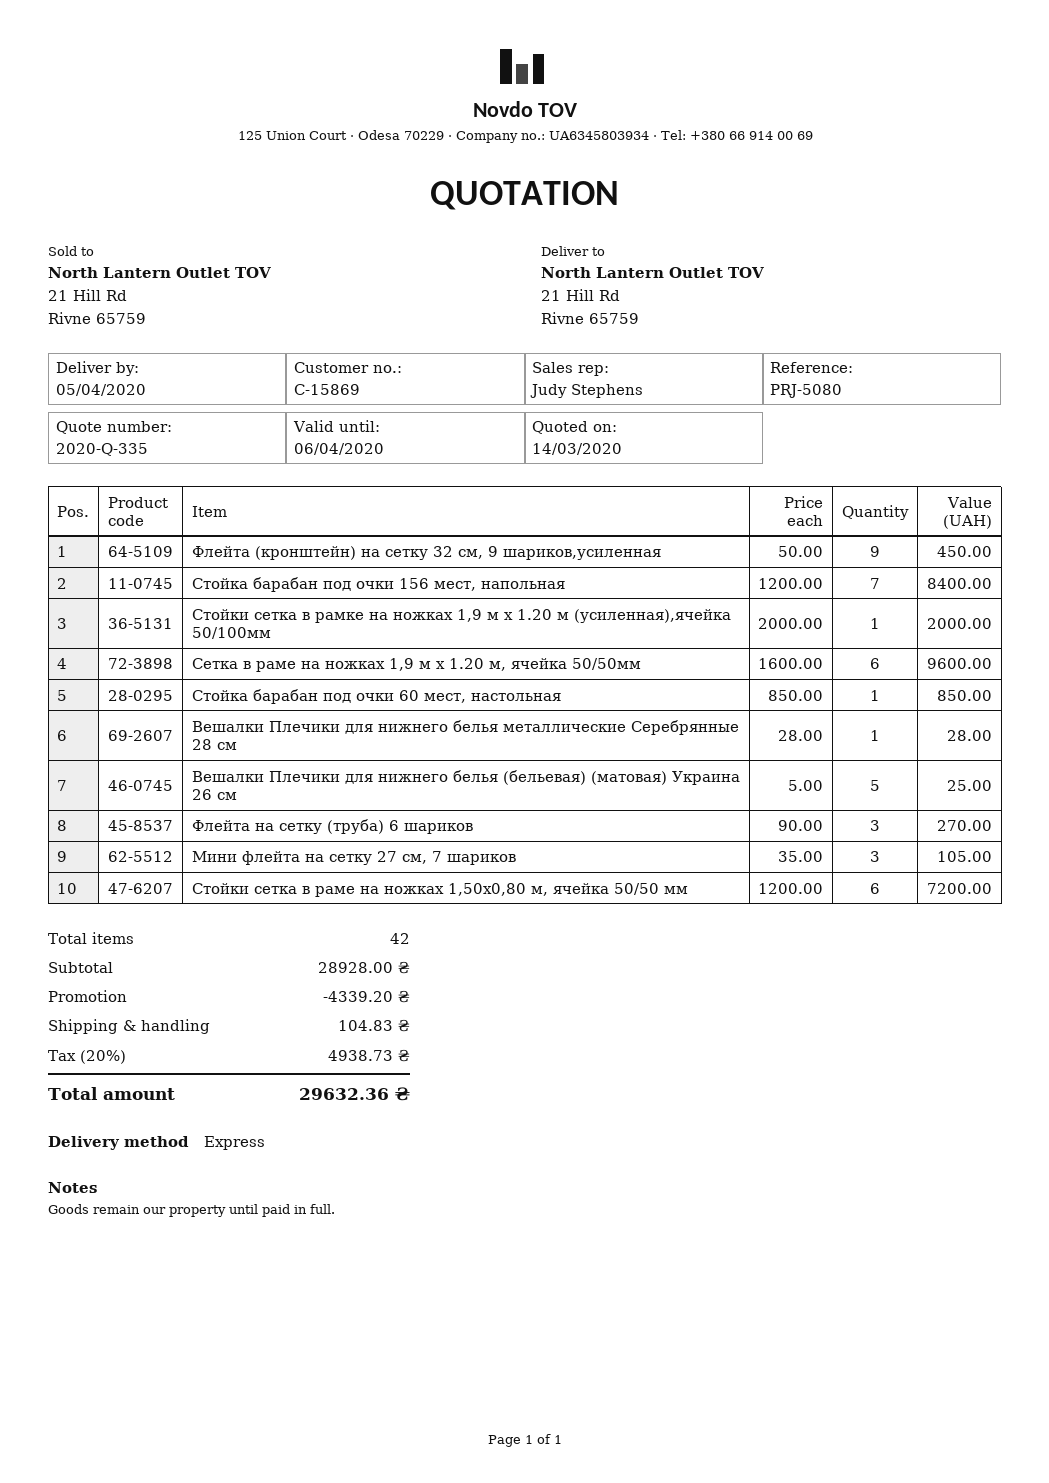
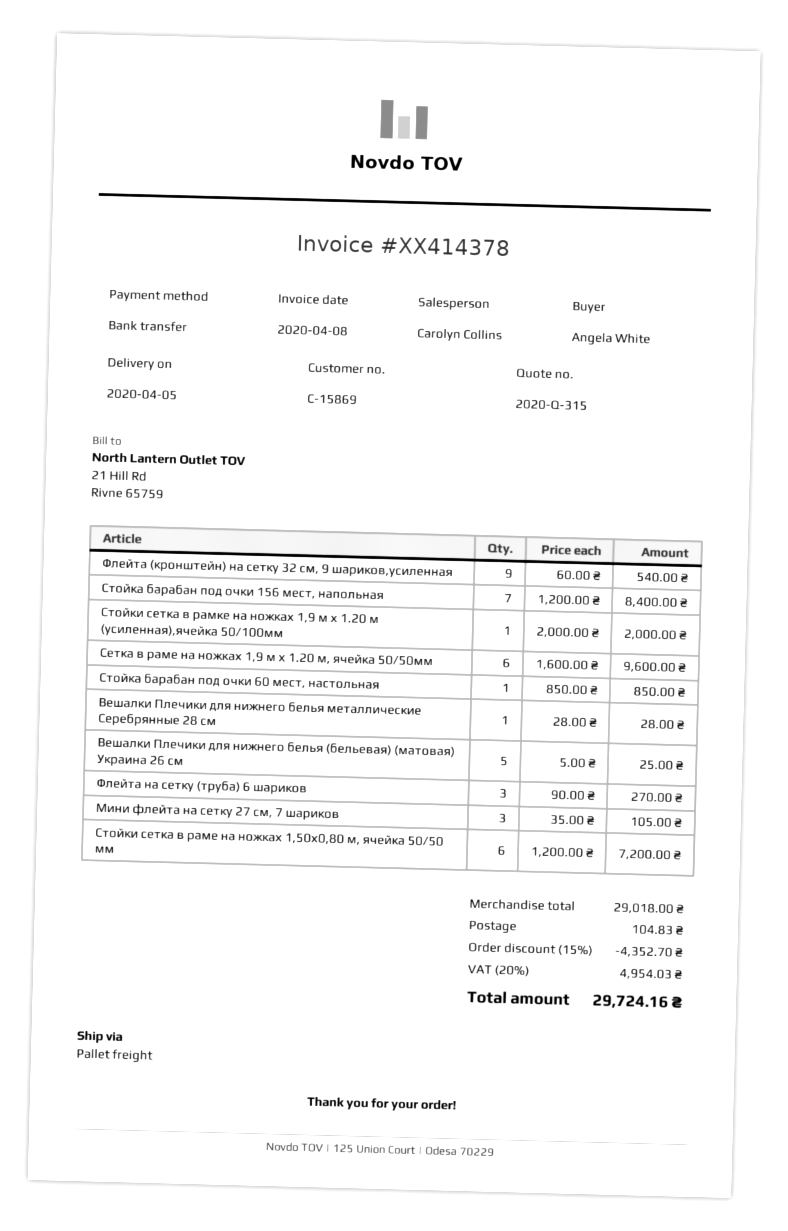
quote number: 2020-Q-335 -> 2020-Q-315
sales rep: Judy Stephens -> Carolyn Collins
shipping method: express -> pallet freight
Флейта (кронштейн) на сетку 32 см, 9 шариков,усиленная: 9 x 50.00 = 450.00 -> 9 x 60.00 = 540.00
subtotal: 28928.00 -> 29018.00
discount: 4339.20 -> 4352.70
tax: 20% = 4938.73 -> 20% = 4954.03
total: 29632.36 -> 29724.16

